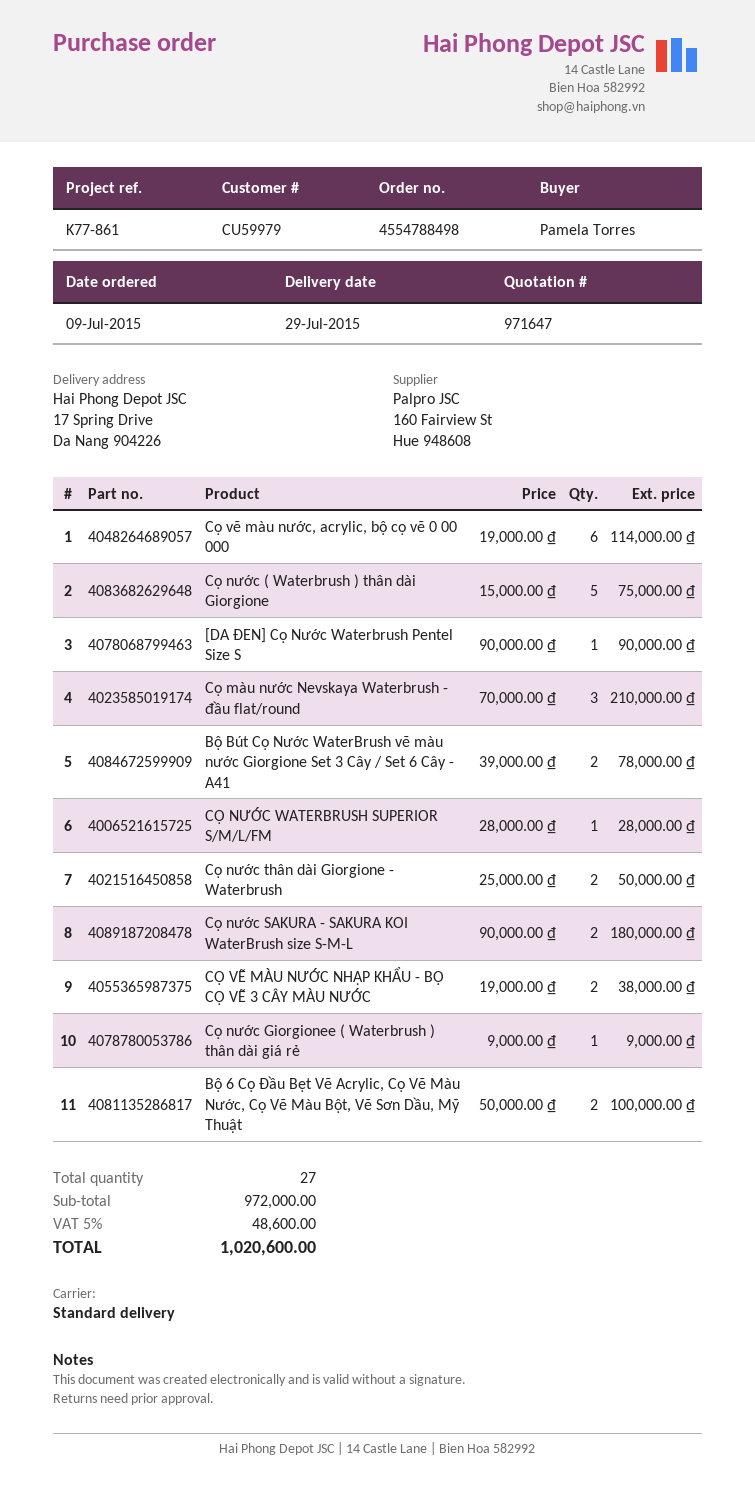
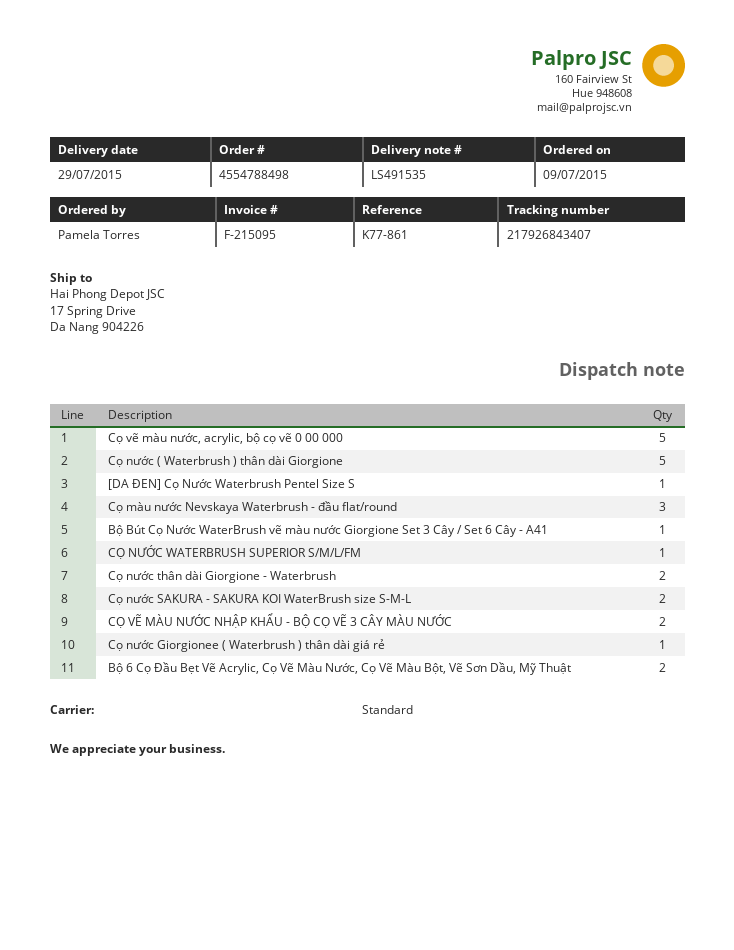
Cọ vẽ màu nước, acrylic, bộ cọ vẽ 0 00 000: 6 -> 5
Bộ Bút Cọ Nước WaterBrush vẽ màu nước Giorgione Set 3 Cây / Set 6 Cây - A41: 2 -> 1

